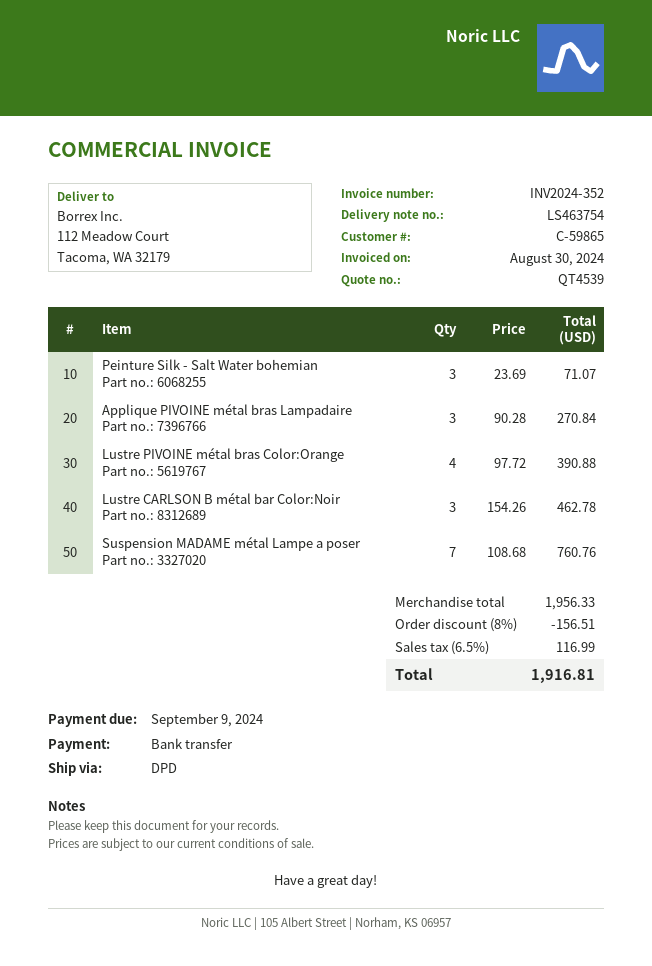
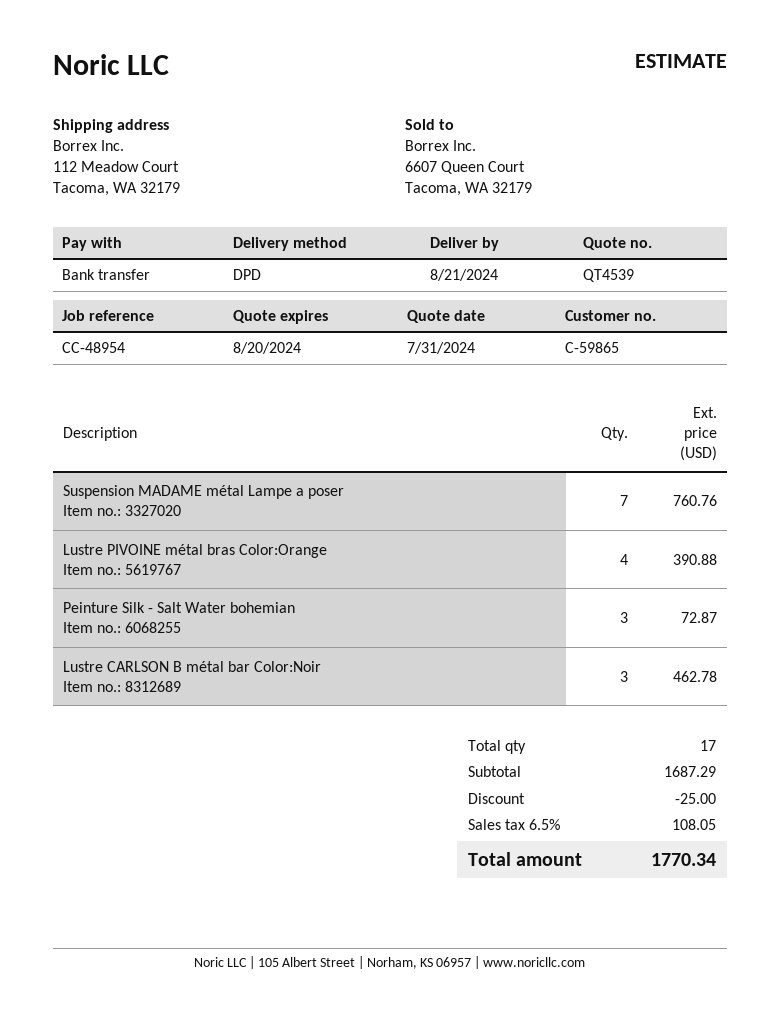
Peinture Silk - Salt Water bohemian: 3 for 71.07 -> 3 for 72.87
Applique PIVOINE métal bras Lampadaire: 3 for 270.84 -> none
subtotal: 1956.33 -> 1687.29
discount: 156.51 -> 25.00
tax: 6.5% = 116.99 -> 6.5% = 108.05
total: 1916.81 -> 1770.34

